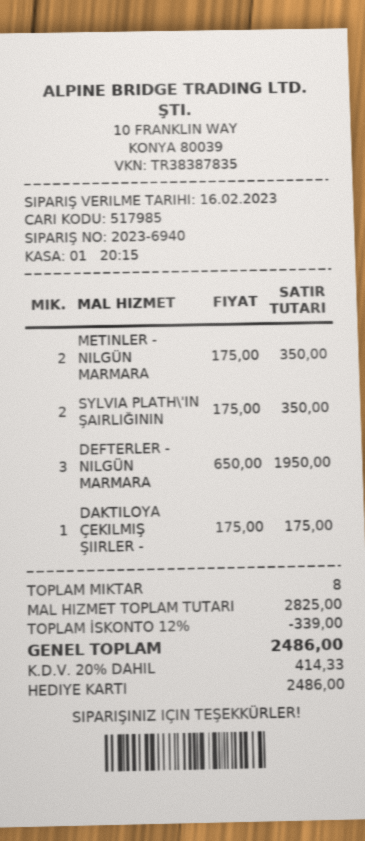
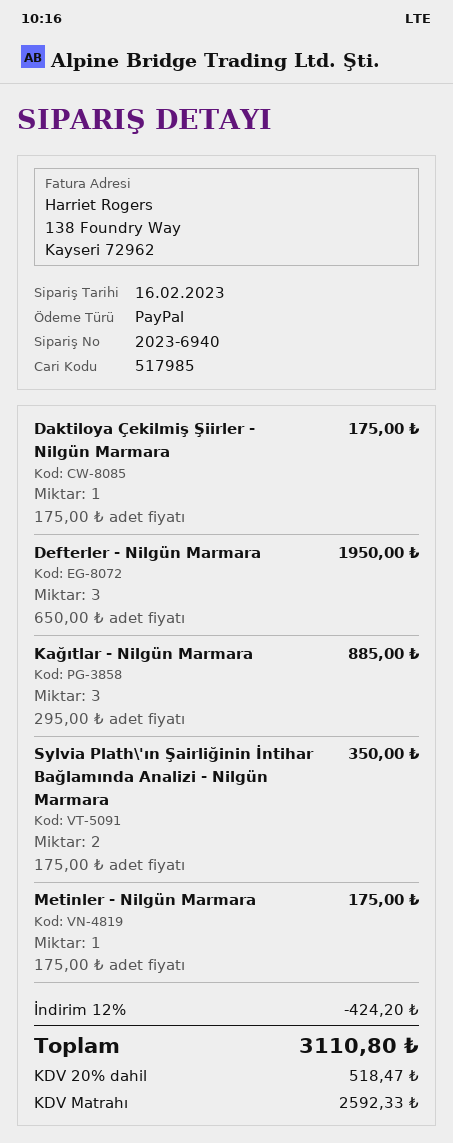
payment method: gift card -> PayPal
METINLER - NILGÜN MARMARA: 2 x 175.00 = 350.00 -> 1 x 175.00 = 175.00
Kağıtlar - Nilgün Marmara: none -> 3 x 295.00 = 885.00
discount: 12% = 339.00 -> 12% = 424.20
tax: 20% = 414.33 -> 20% = 518.47
total: 2486.00 -> 3110.80

